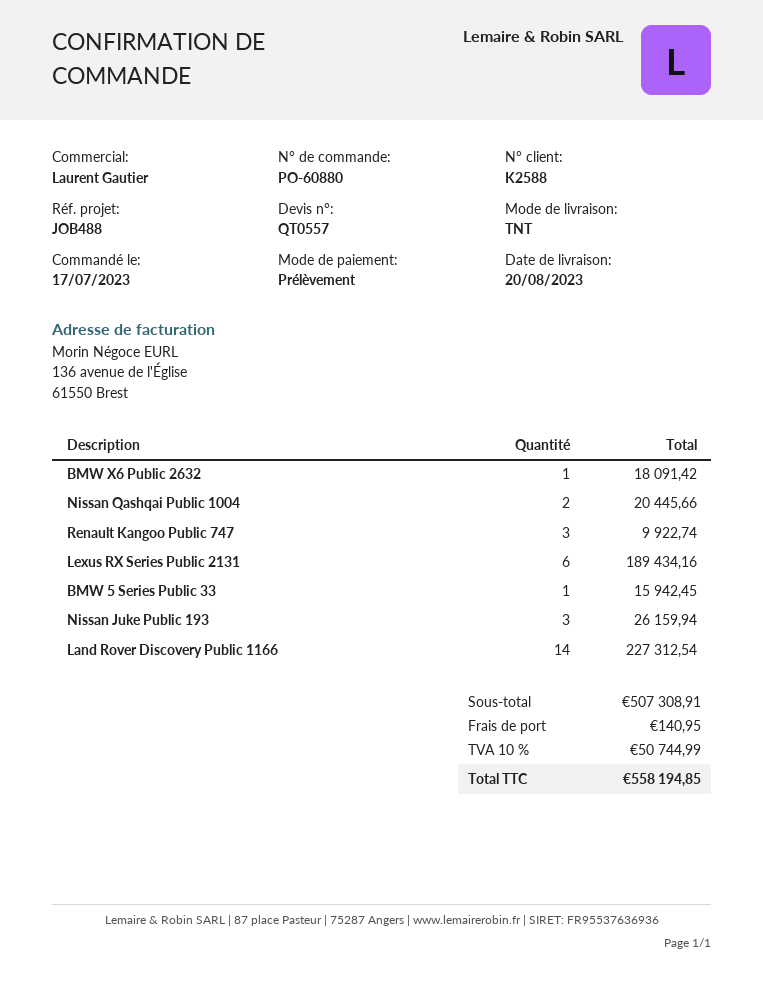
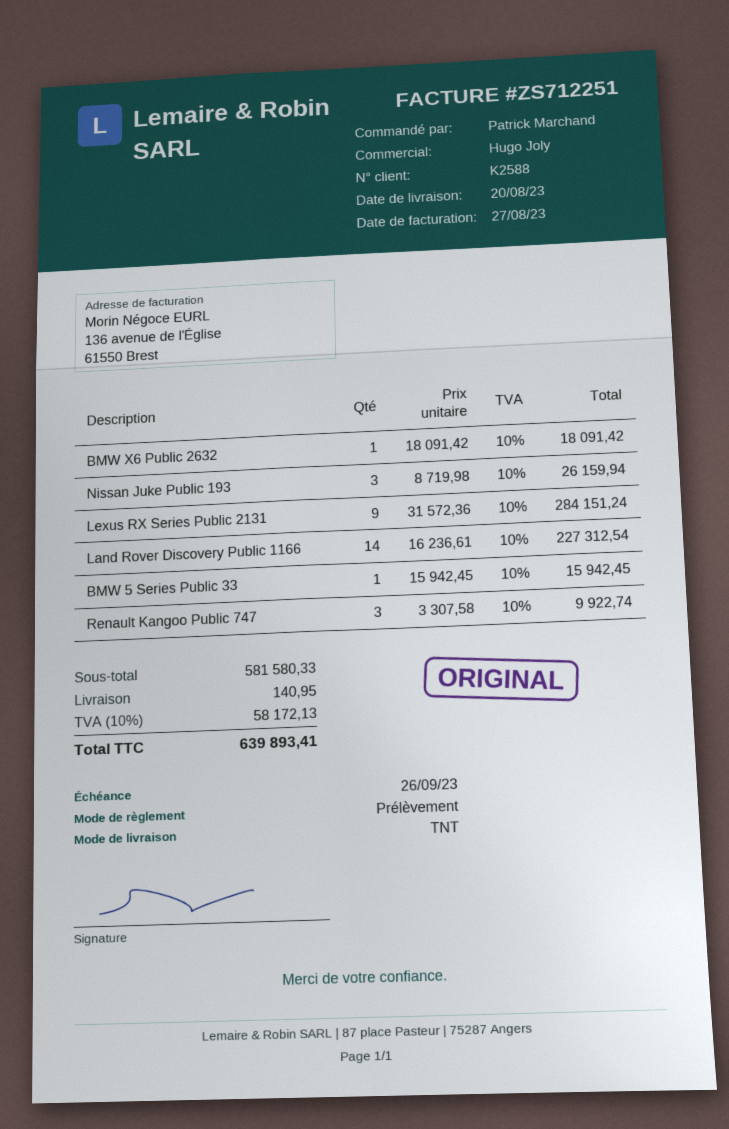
sales rep: Laurent Gautier -> Hugo Joly
Nissan Qashqai Public 1004: 2 for 20445.66 -> none
Lexus RX Series Public 2131: 6 for 189434.16 -> 9 for 284151.24
subtotal: 507308.91 -> 581580.33
tax: 10% = 50744.99 -> 10% = 58172.13
total: 558194.85 -> 639893.41

